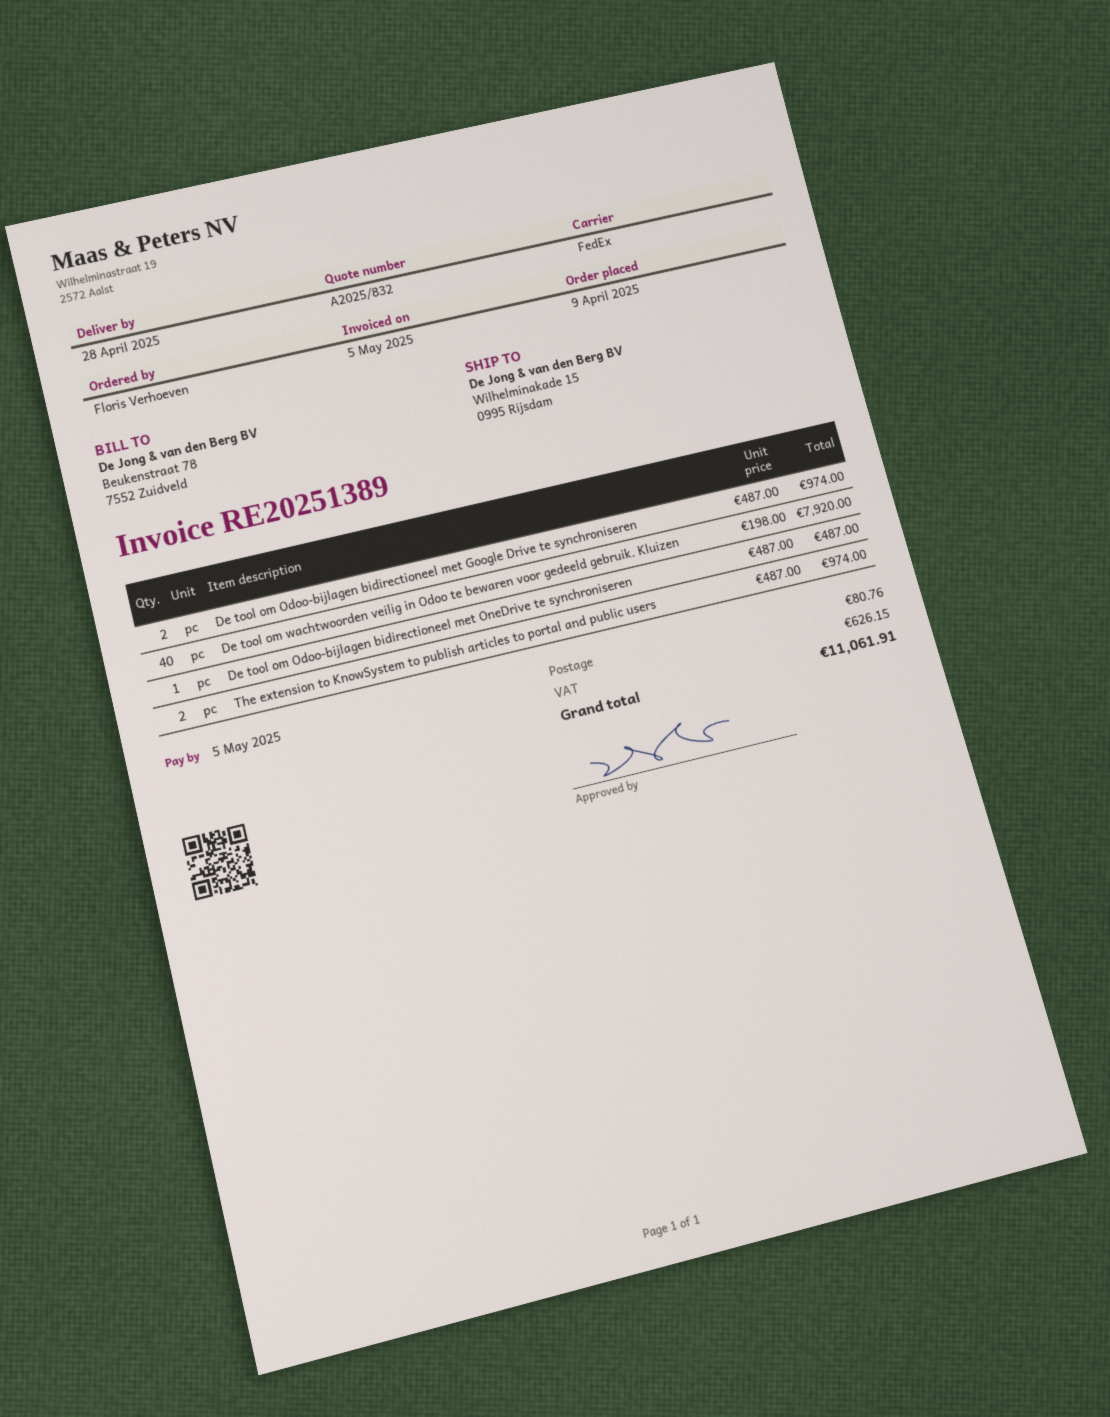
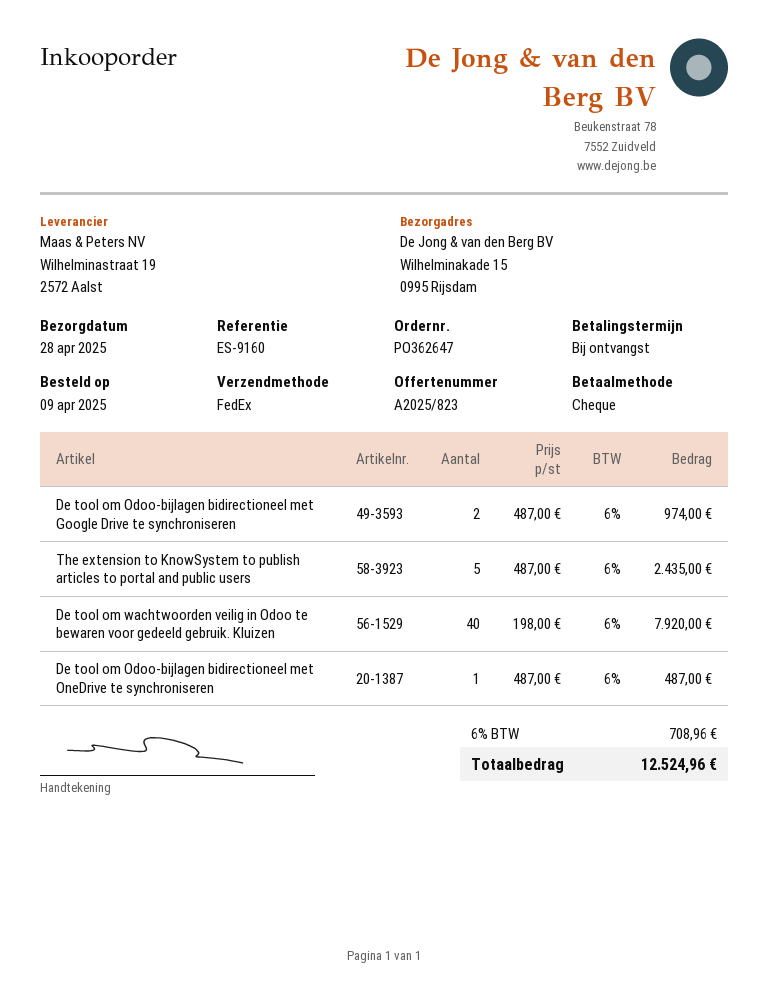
quote number: A2025/832 -> A2025/823
The extension to KnowSystem to publish articles to portal and public users: 2 x 487.00 = 974.00 -> 5 x 487.00 = 2435.00
shipping: 80.76 -> none
tax: 626.15 -> 708.96
total: 11061.91 -> 12524.96

